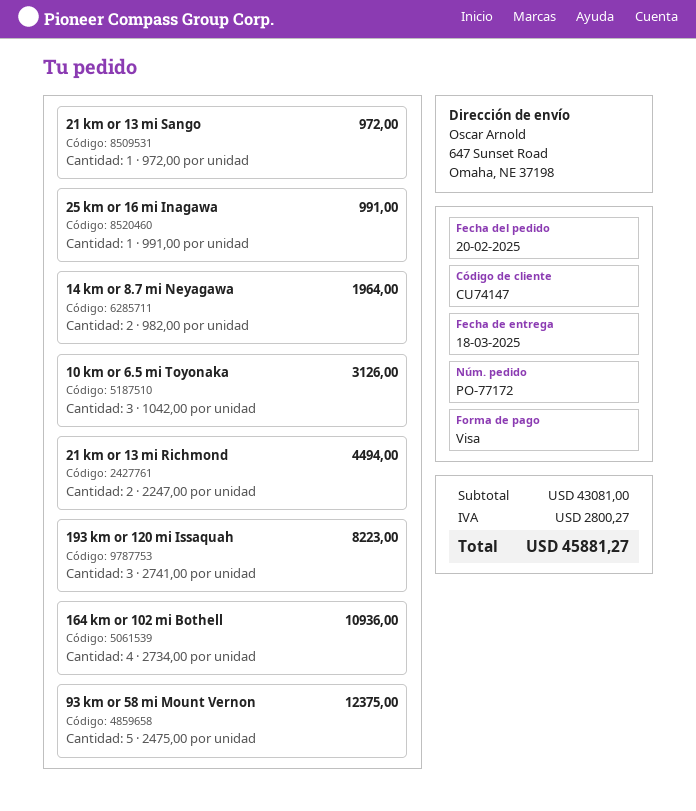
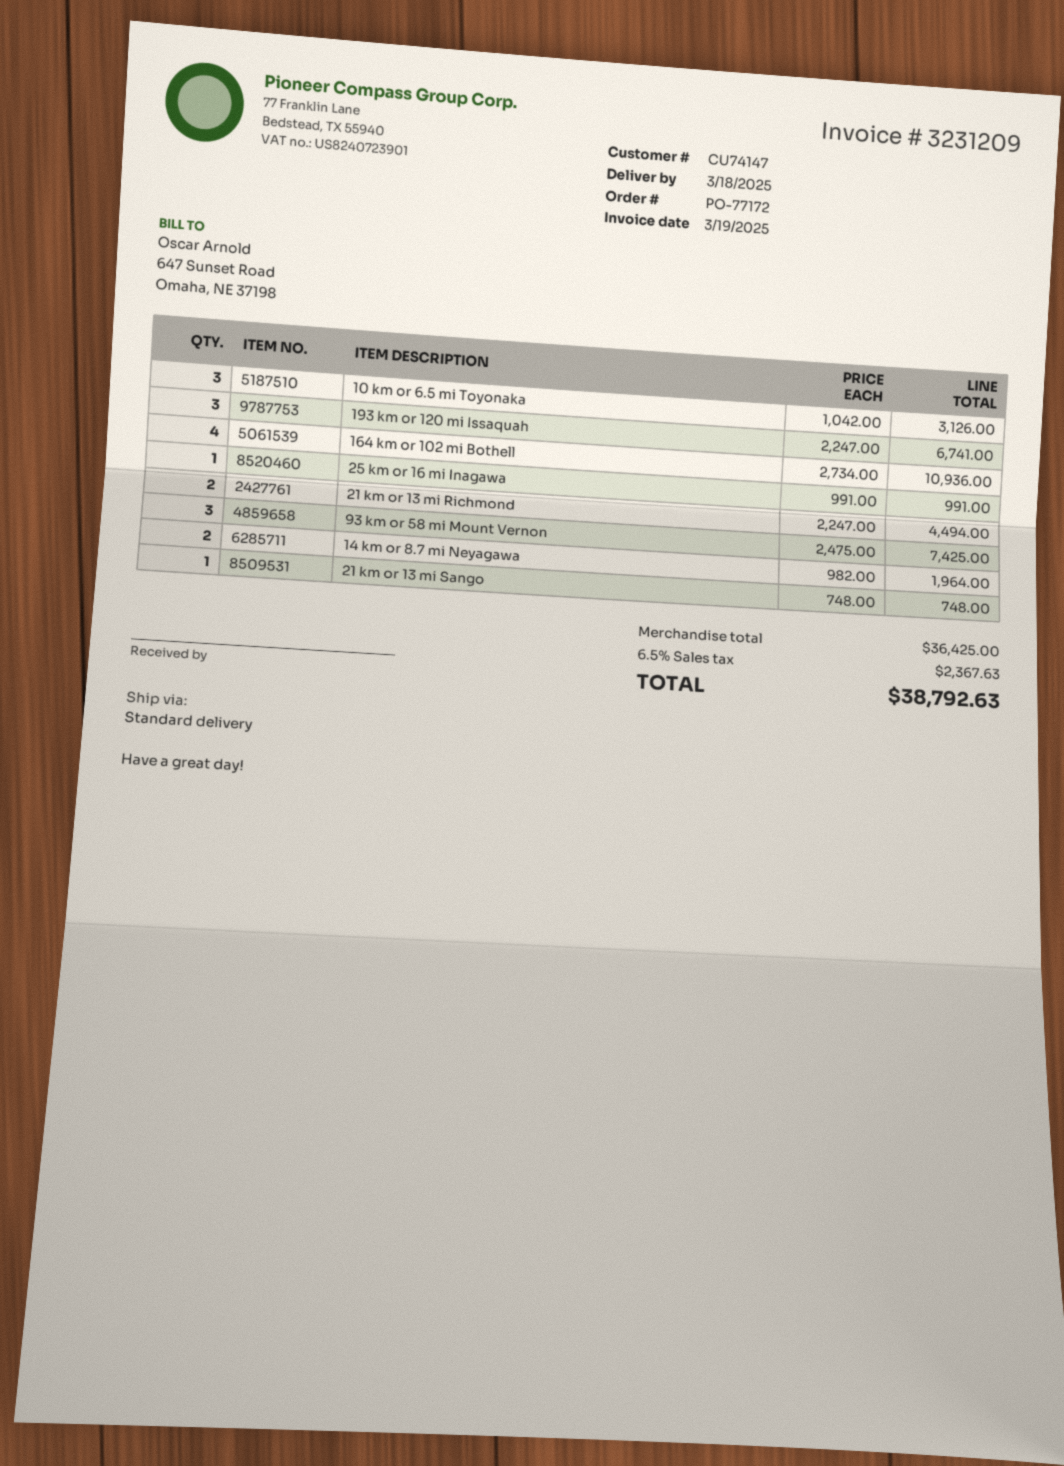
21 km or 13 mi Sango: 1 x 972.00 = 972.00 -> 1 x 748.00 = 748.00
193 km or 120 mi Issaquah: 3 x 2741.00 = 8223.00 -> 3 x 2247.00 = 6741.00
93 km or 58 mi Mount Vernon: 5 x 2475.00 = 12375.00 -> 3 x 2475.00 = 7425.00
subtotal: 43081.00 -> 36425.00
tax: 2800.27 -> 2367.63
total: 45881.27 -> 38792.63

